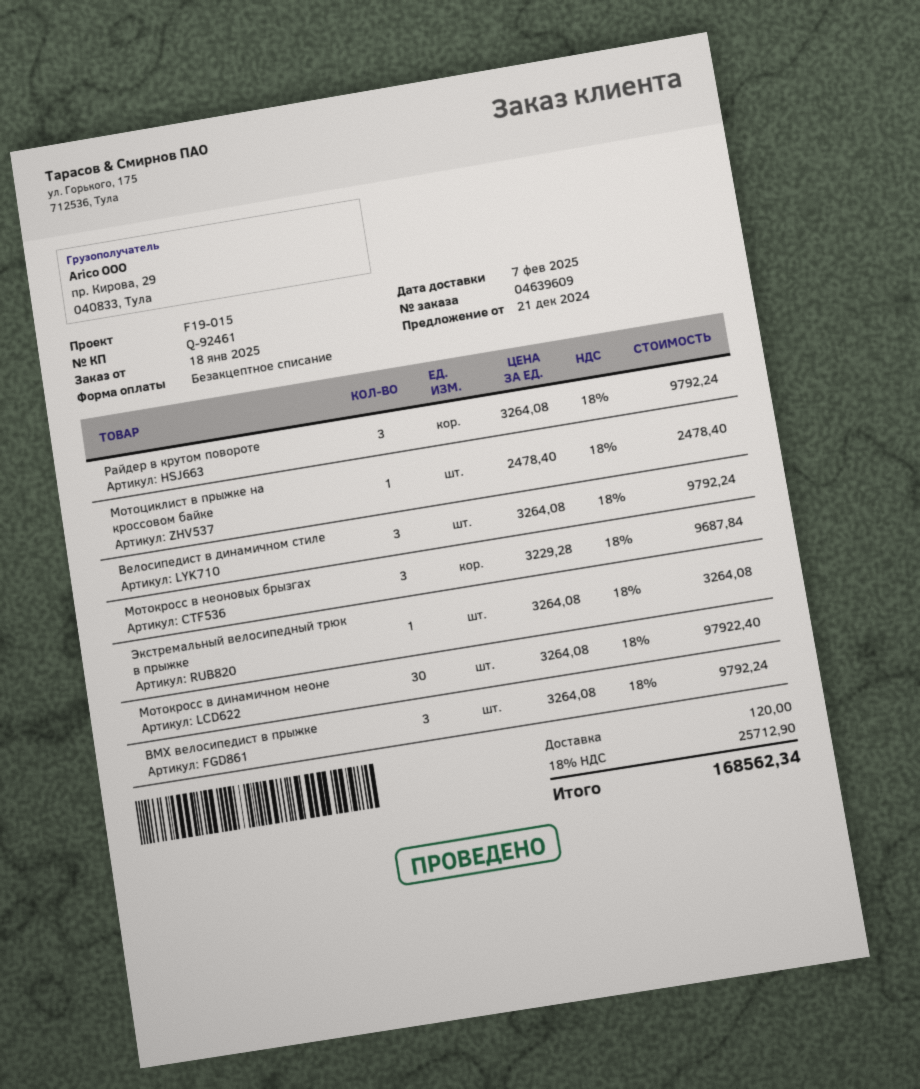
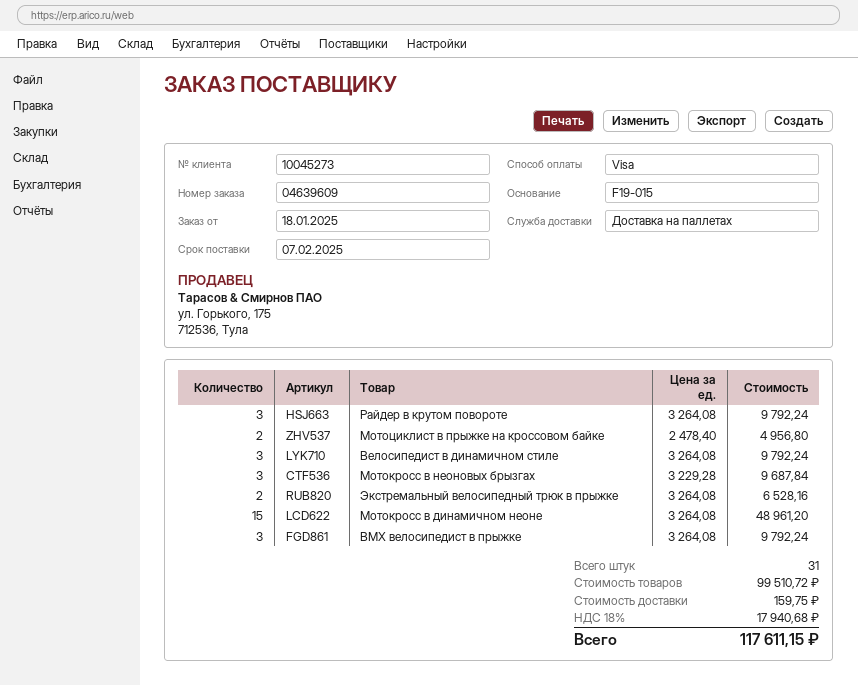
payment method: direct debit -> Visa
Мотоциклист в прыжке на кроссовом байке: 1 x 2478.40 = 2478.40 -> 2 x 2478.40 = 4956.80
Экстремальный велосипедный трюк в прыжке: 1 x 3264.08 = 3264.08 -> 2 x 3264.08 = 6528.16
Мотокросс в динамичном неоне: 30 x 3264.08 = 97922.40 -> 15 x 3264.08 = 48961.20
shipping: 120.00 -> 159.75
tax: 18% = 25712.90 -> 18% = 17940.68
total: 168562.34 -> 117611.15

